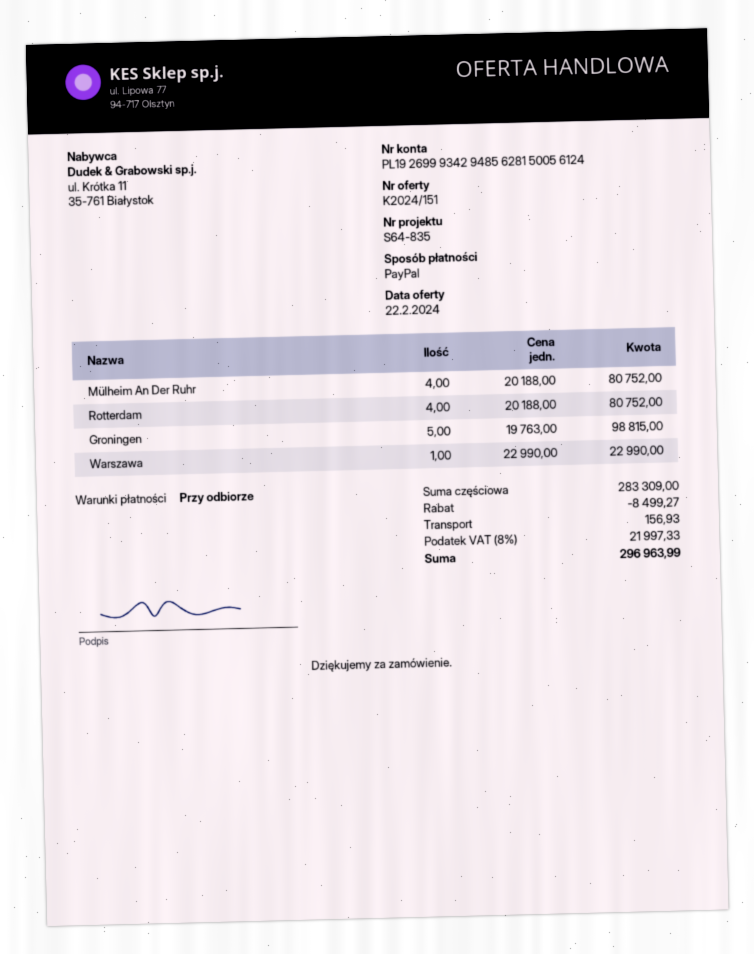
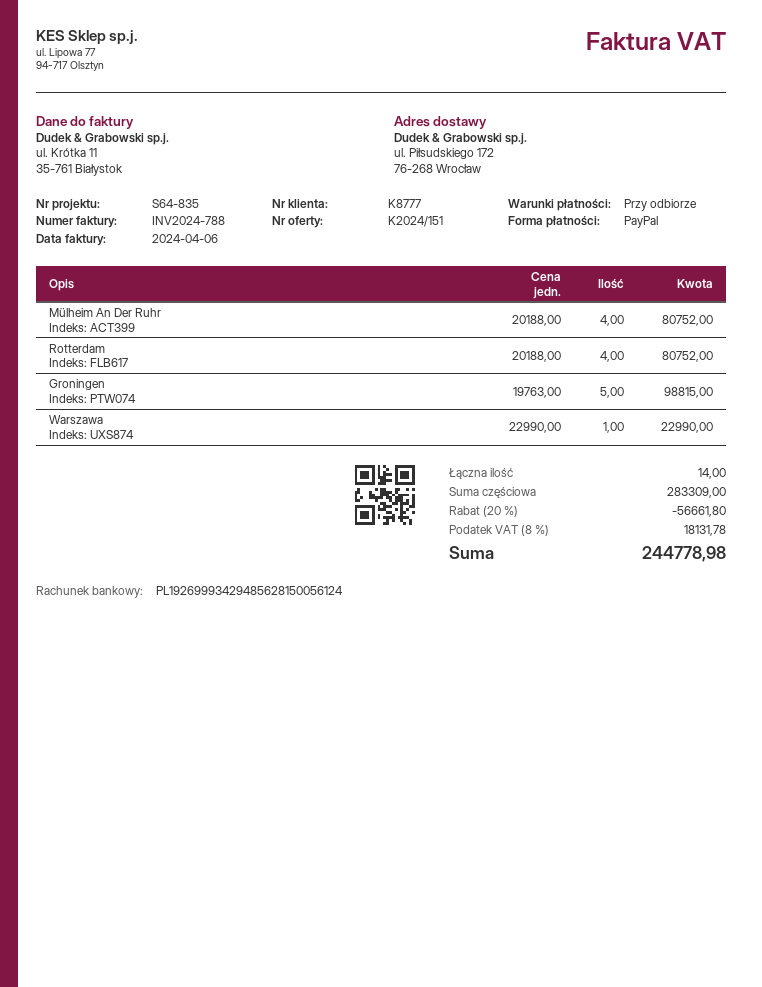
discount: 8499.27 -> 56661.80
shipping: 156.93 -> none
tax: 8% = 21997.33 -> 8% = 18131.78
total: 296963.99 -> 244778.98

